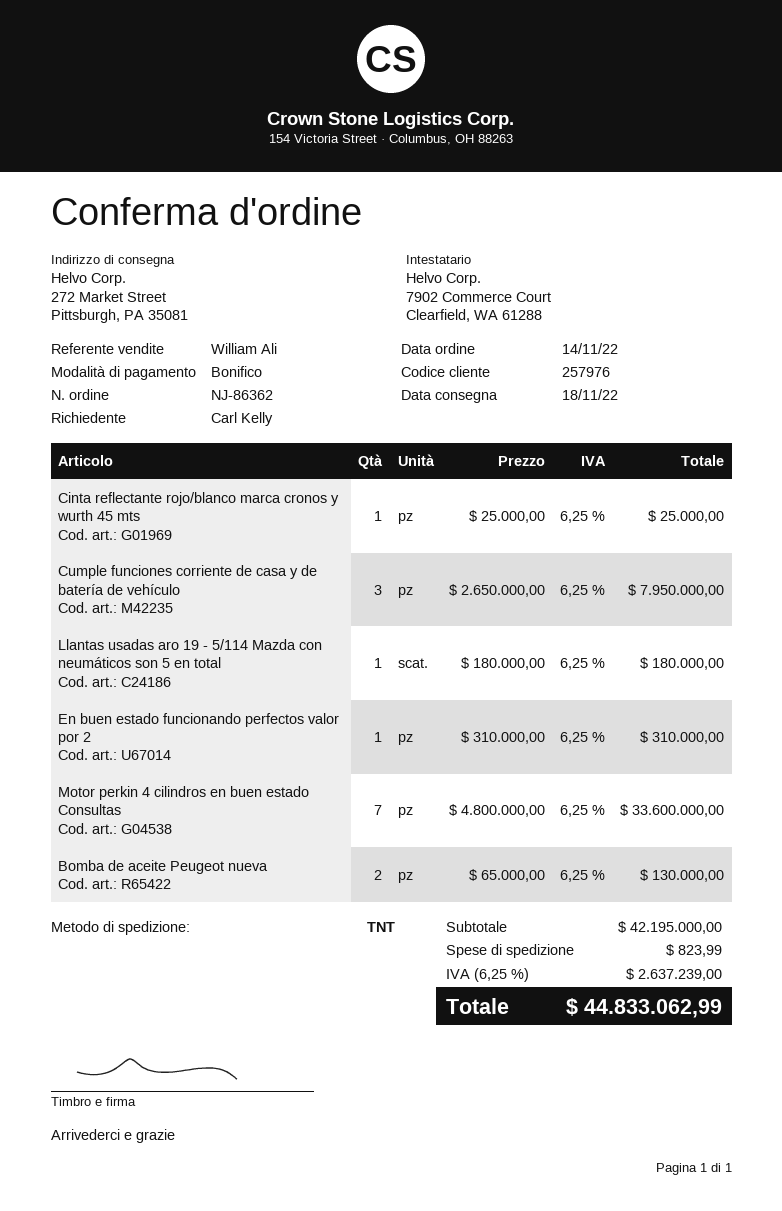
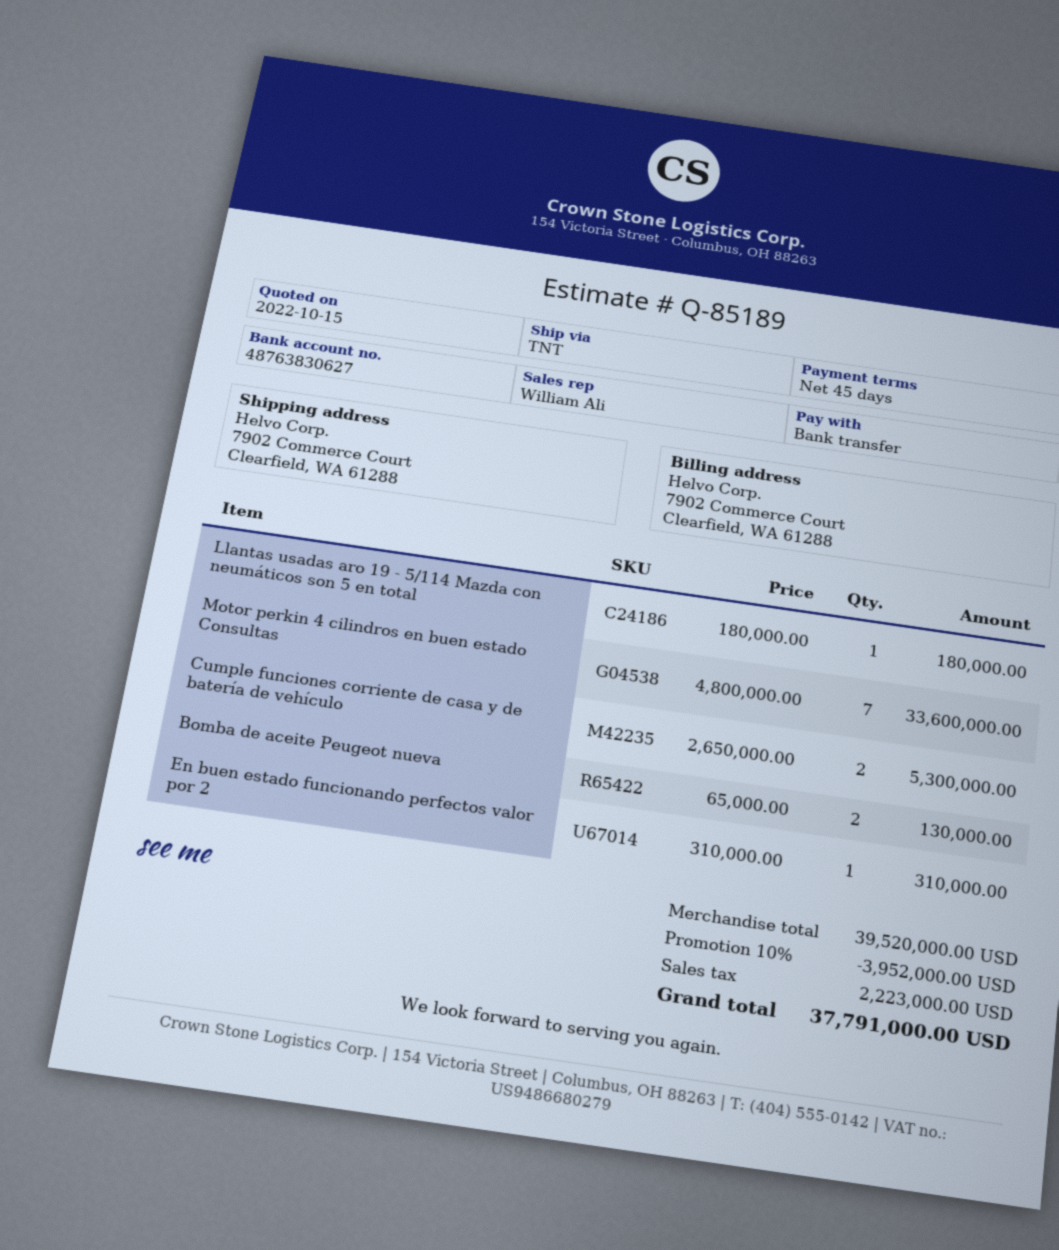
ship to: 272 Market Street, Pittsburgh, PA 35081 -> 7902 Commerce Court, Clearfield, WA 61288
Cinta reflectante rojo/blanco marca cronos y wurth 45 mts: 1 x 25000.00 = 25000.00 -> none
Cumple funciones corriente de casa y de batería de vehículo: 3 x 2650000.00 = 7950000.00 -> 2 x 2650000.00 = 5300000.00
subtotal: 42195000.00 -> 39520000.00
discount: none -> 10% = 3952000.00
shipping: 823.99 -> none
tax: 2637239.00 -> 2223000.00
total: 44833062.99 -> 37791000.00

